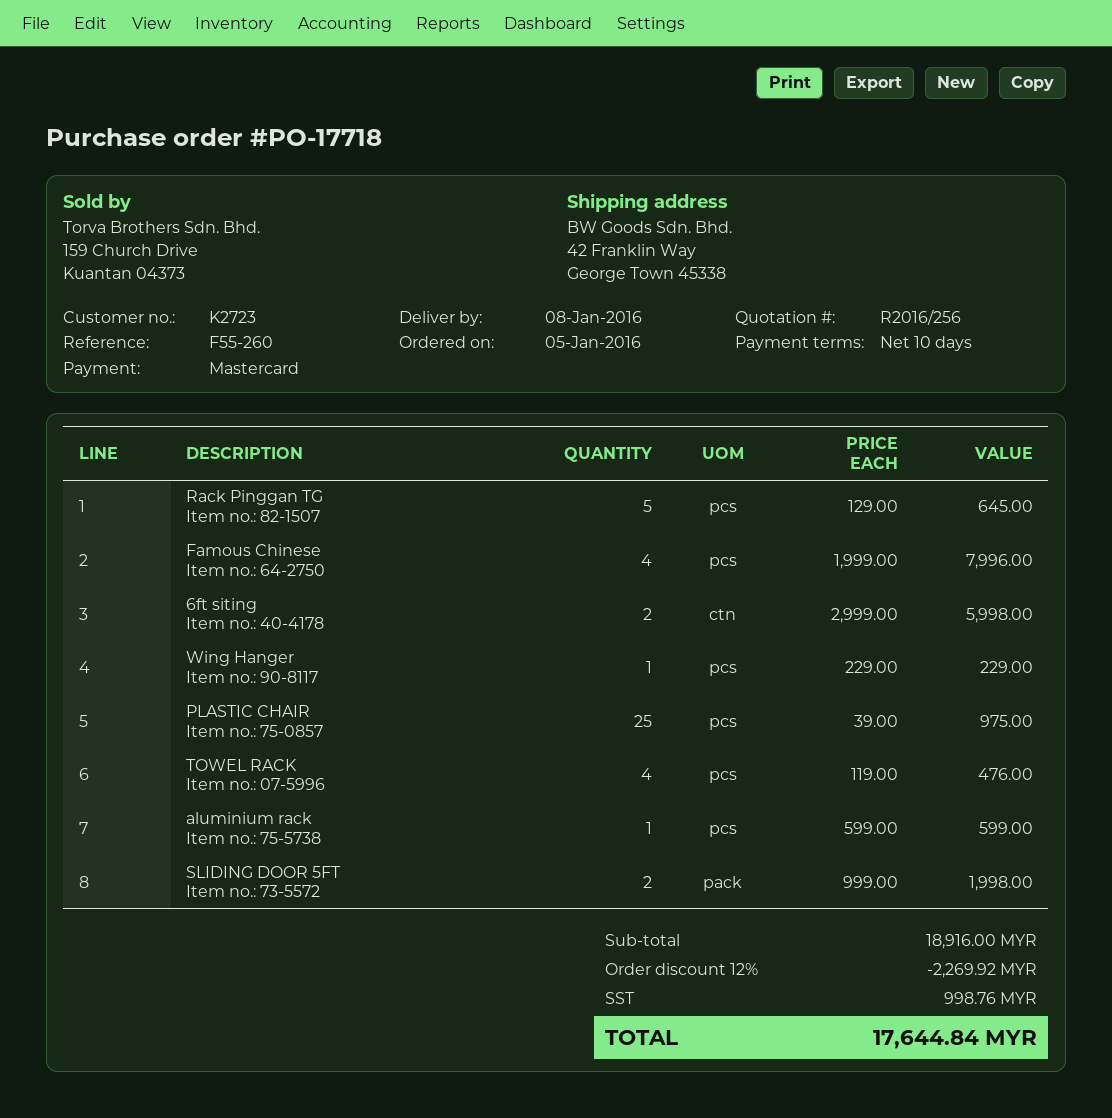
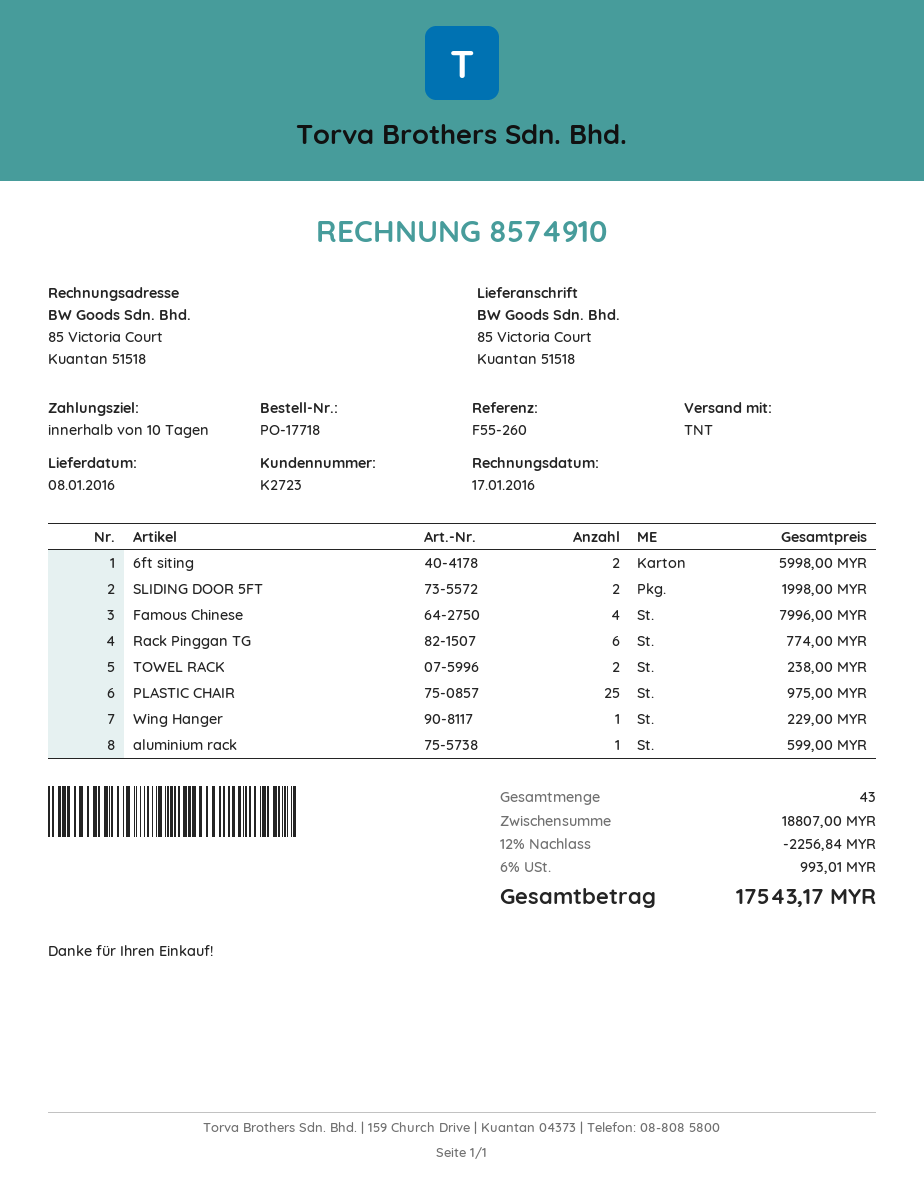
ship to: 42 Franklin Way, George Town 45338 -> 85 Victoria Court, Kuantan 51518
Rack Pinggan TG: 5 for 645.00 -> 6 for 774.00
TOWEL RACK: 4 for 476.00 -> 2 for 238.00
subtotal: 18916.00 -> 18807.00
discount: 12% = 2269.92 -> 12% = 2256.84
tax: 998.76 -> 993.01
total: 17644.84 -> 17543.17

